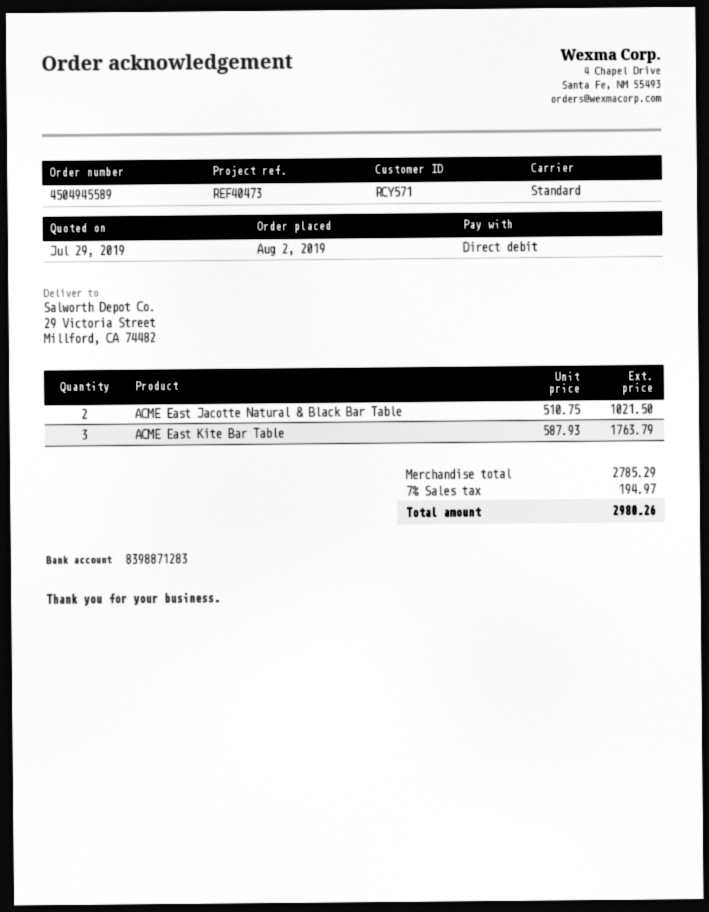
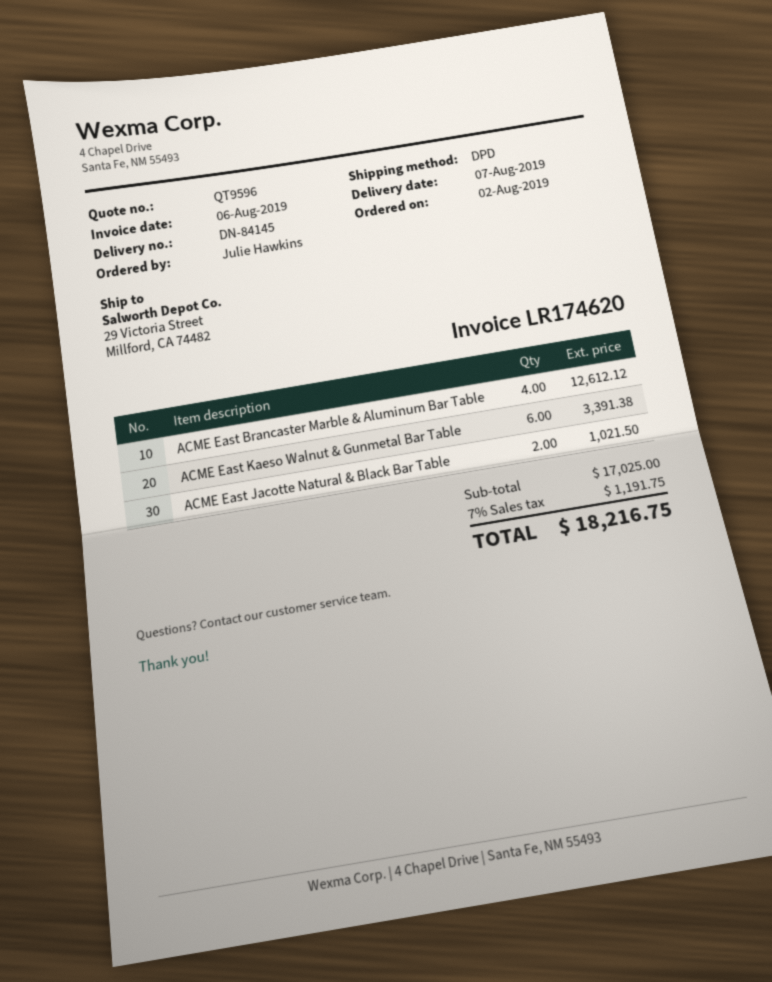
shipping method: standard -> DPD
ACME East Kite Bar Table: 3 for 1763.79 -> none
ACME East Brancaster Marble & Aluminum Bar Table: none -> 4 for 12612.12
ACME East Kaeso Walnut & Gunmetal Bar Table: none -> 6 for 3391.38
subtotal: 2785.29 -> 17025.00
tax: 7% = 194.97 -> 7% = 1191.75
total: 2980.26 -> 18216.75

